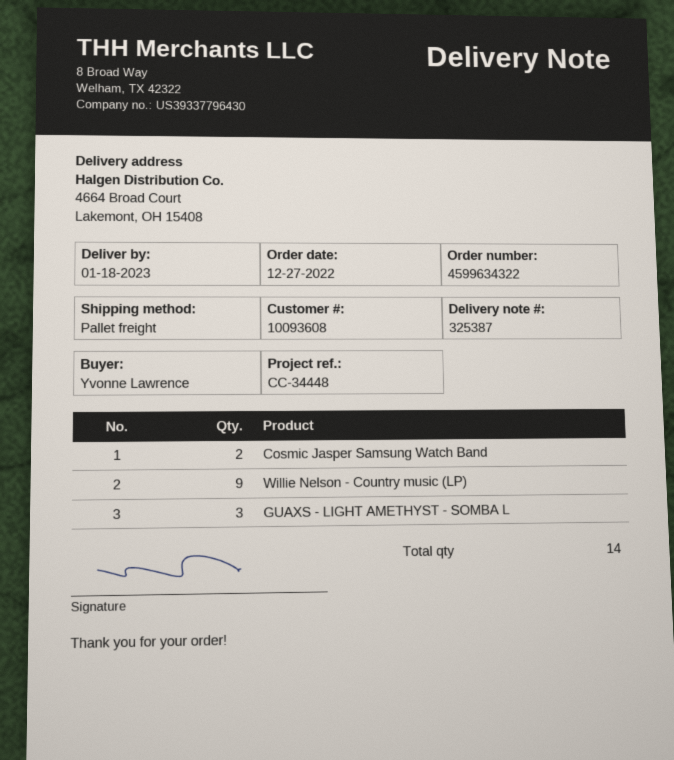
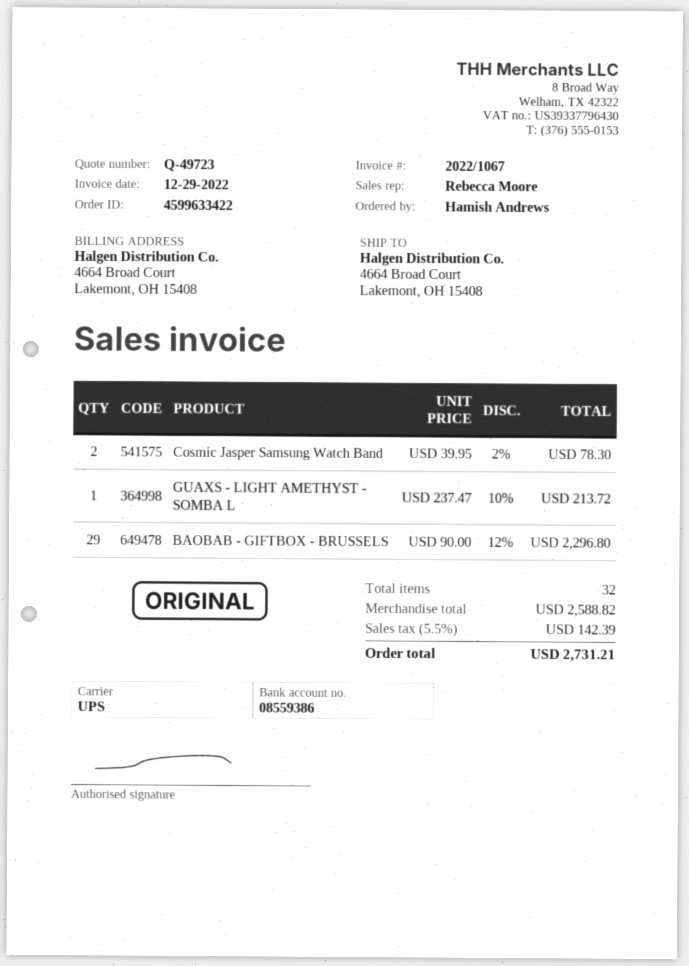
order number: 4599634322 -> 4599633422
ordered by: Yvonne Lawrence -> Hamish Andrews
shipping method: pallet freight -> UPS
Willie Nelson - Country music (LP): 9 -> none
GUAXS - LIGHT AMETHYST - SOMBA L: 3 -> 1
BAOBAB - GIFTBOX - BRUSSELS: none -> 29
total quantity: 14 -> 32

